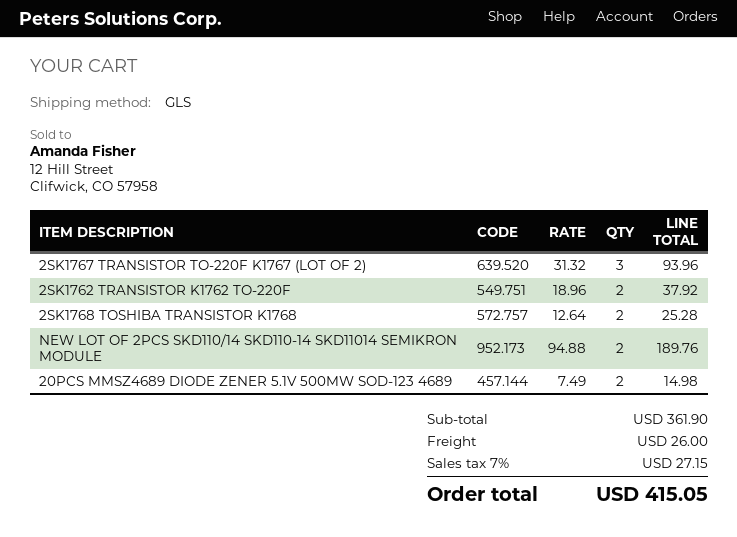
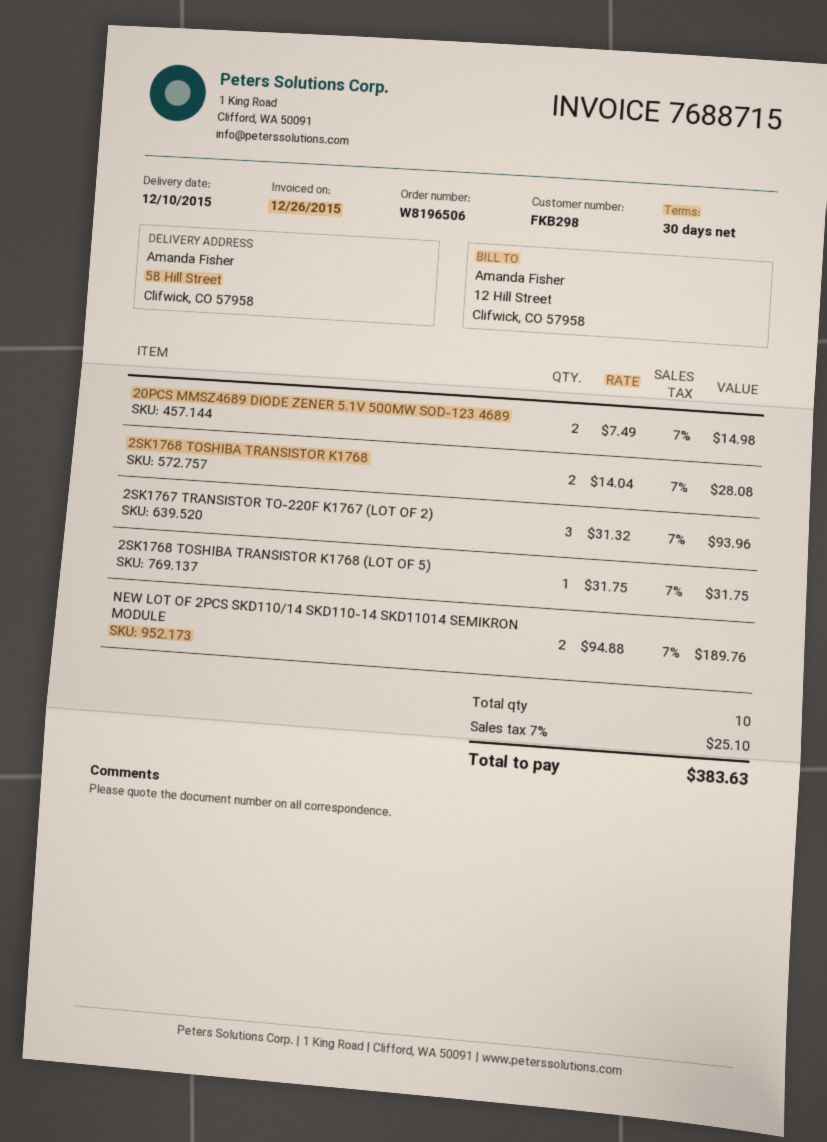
2SK1762 TRANSISTOR K1762 TO-220F: 2 x 18.96 = 37.92 -> none
2SK1768 TOSHIBA TRANSISTOR K1768: 2 x 12.64 = 25.28 -> 2 x 14.04 = 28.08
2SK1768 TOSHIBA TRANSISTOR K1768 (LOT OF 5): none -> 1 x 31.75 = 31.75
shipping: 26.00 -> none
tax: 7% = 27.15 -> 7% = 25.10
total: 415.05 -> 383.63

